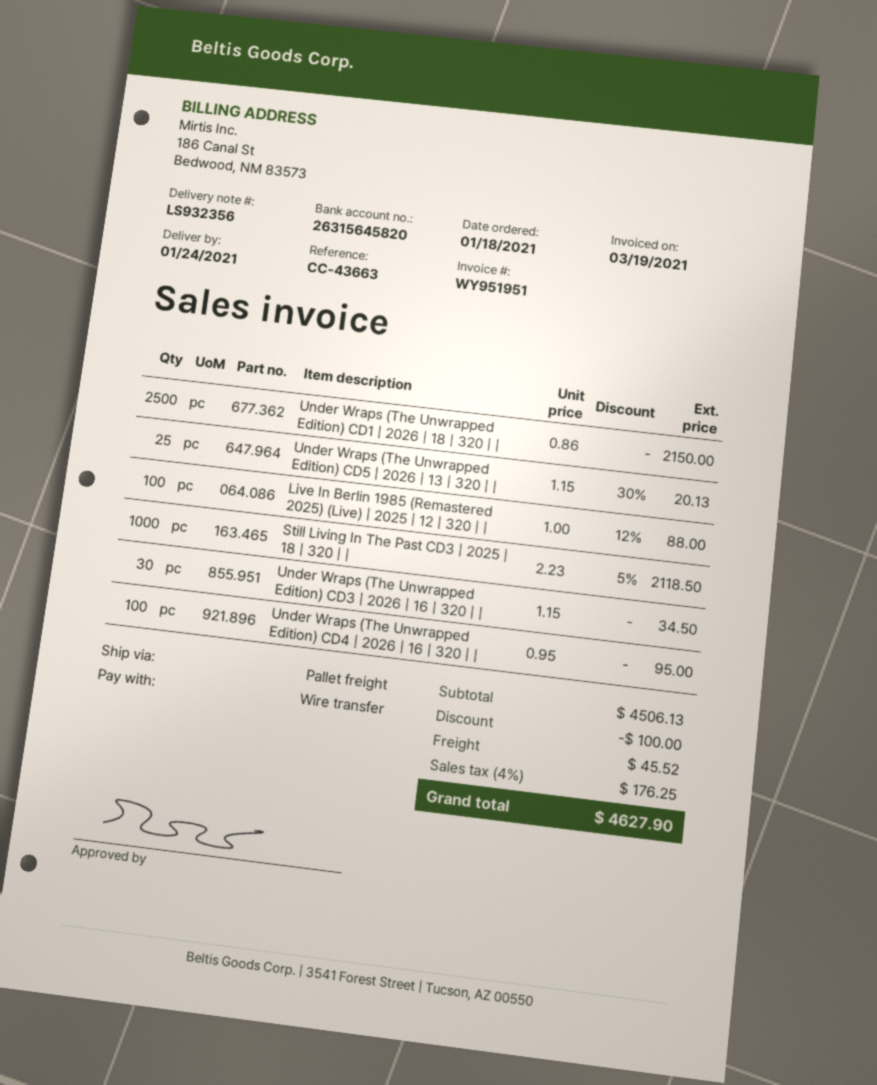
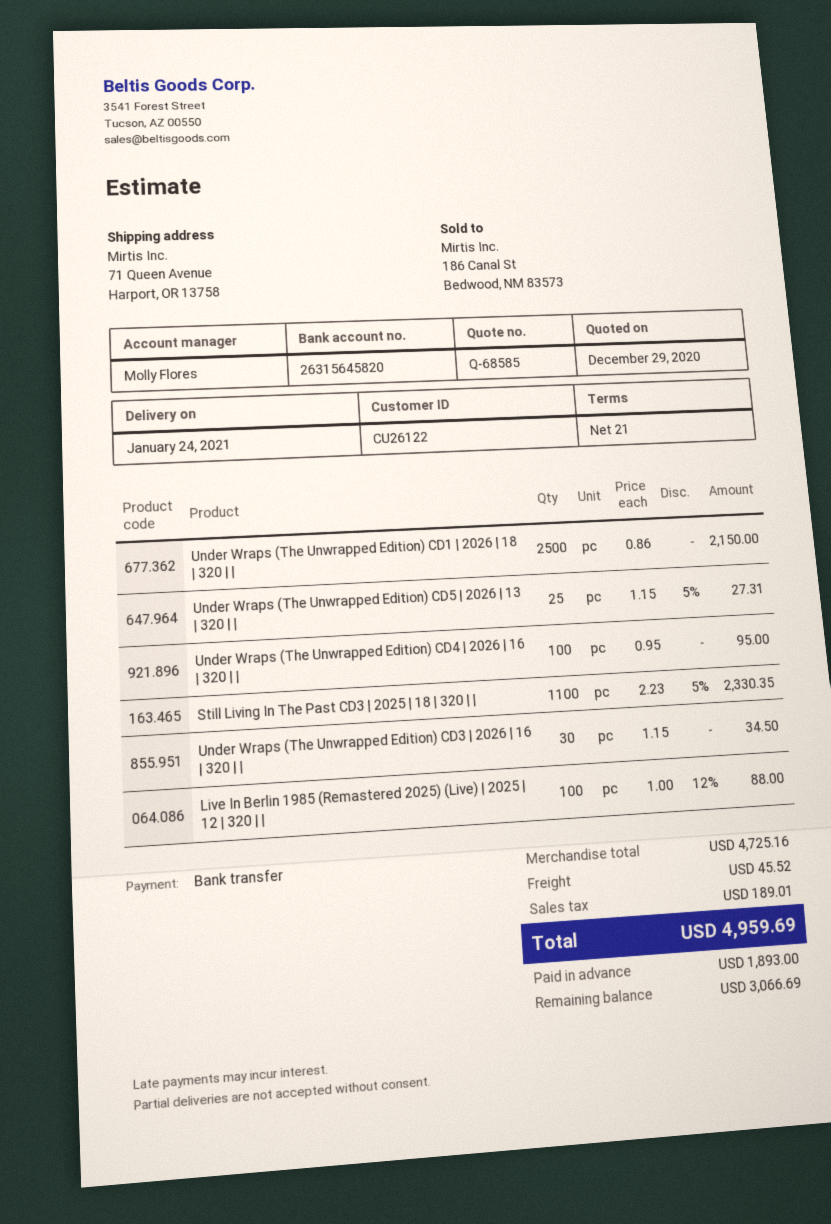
Under Wraps (The Unwrapped Edition) CD5 | 2026 | 13 | 320 | |: 25 x 1.15 - 30% = 20.13 -> 25 x 1.15 - 5% = 27.31
Still Living In The Past CD3 | 2025 | 18 | 320 | |: 1000 x 2.23 - 5% = 2118.50 -> 1100 x 2.23 - 5% = 2330.35
subtotal: 4506.13 -> 4725.16
discount: 100.00 -> none
tax: 176.25 -> 189.01
total: 4627.90 -> 4959.69

